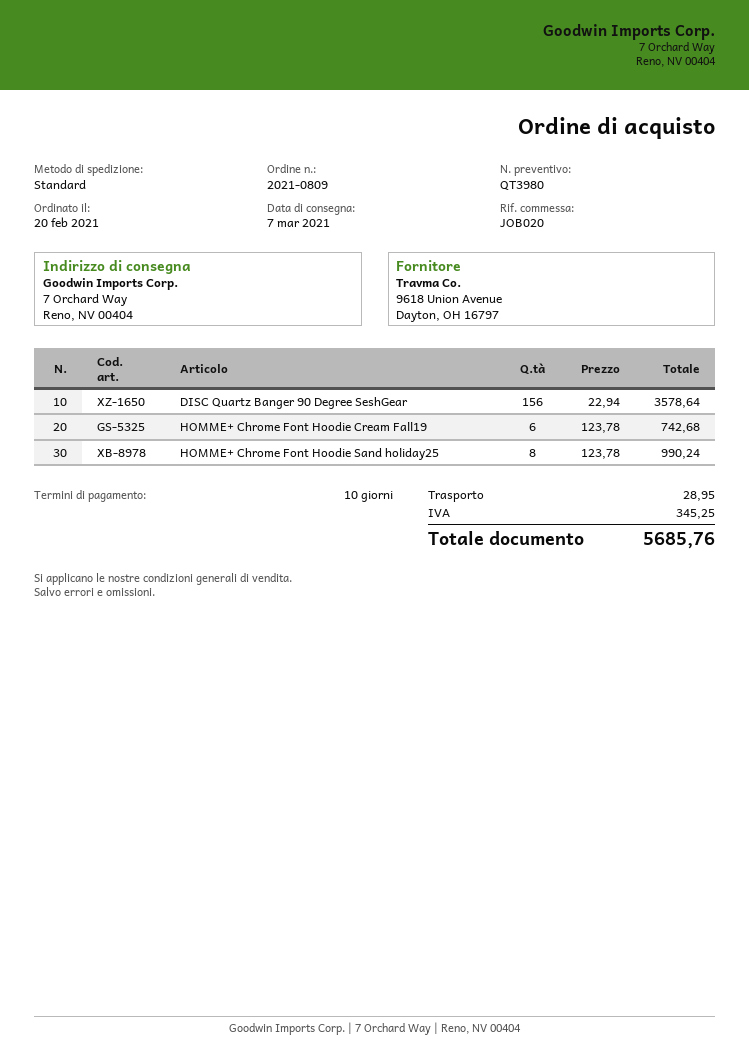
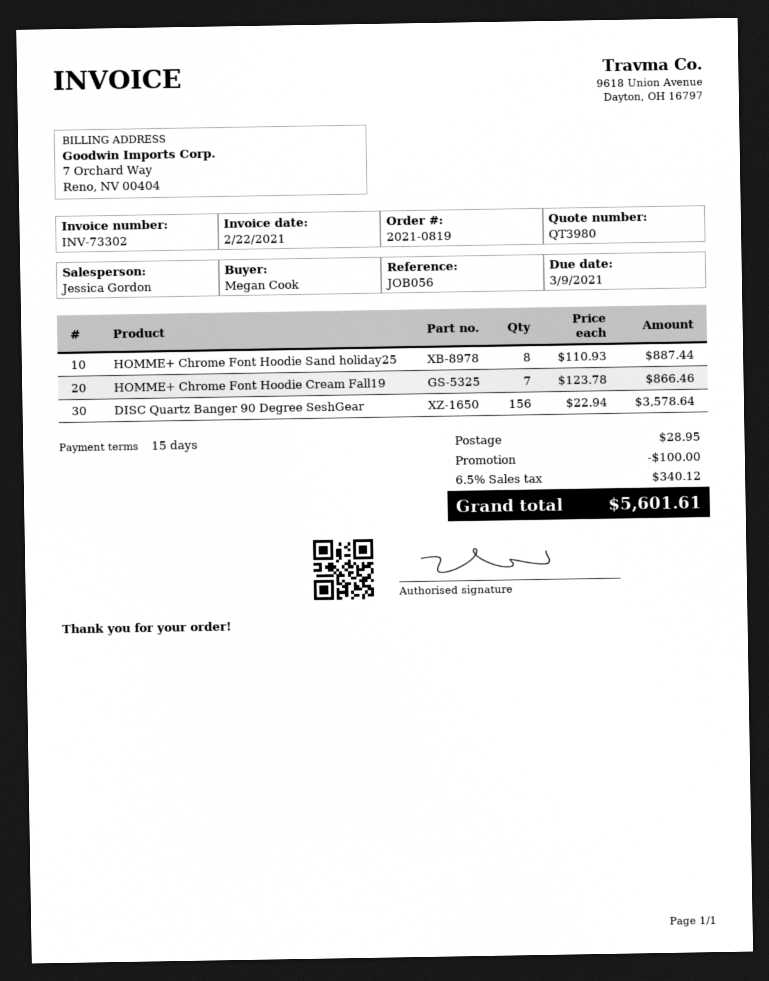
order number: 2021-0809 -> 2021-0819
payment terms: 10 days -> 15 days
reference: JOB020 -> JOB056
HOMME+ Chrome Font Hoodie Cream Fall19: 6 x 123.78 = 742.68 -> 7 x 123.78 = 866.46
HOMME+ Chrome Font Hoodie Sand holiday25: 8 x 123.78 = 990.24 -> 8 x 110.93 = 887.44
discount: none -> 100.00
tax: 345.25 -> 340.12
total: 5685.76 -> 5601.61

